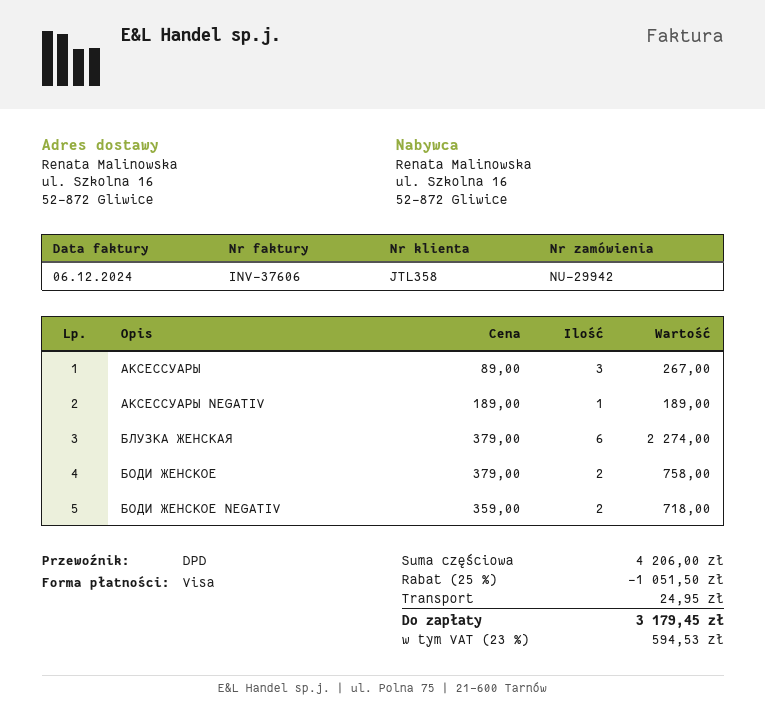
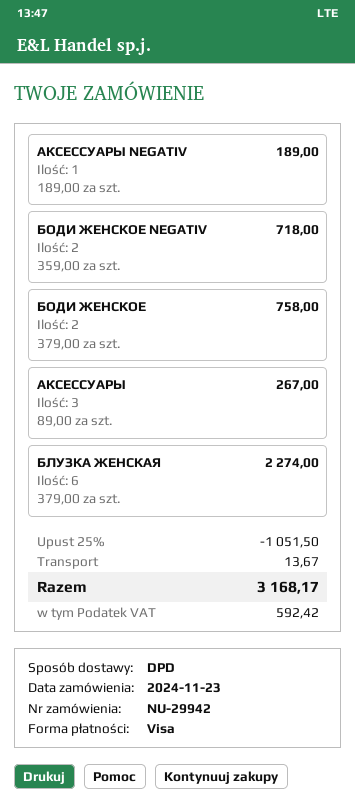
shipping: 24.95 -> 13.67
tax: 594.53 -> 592.42
total: 3179.45 -> 3168.17

